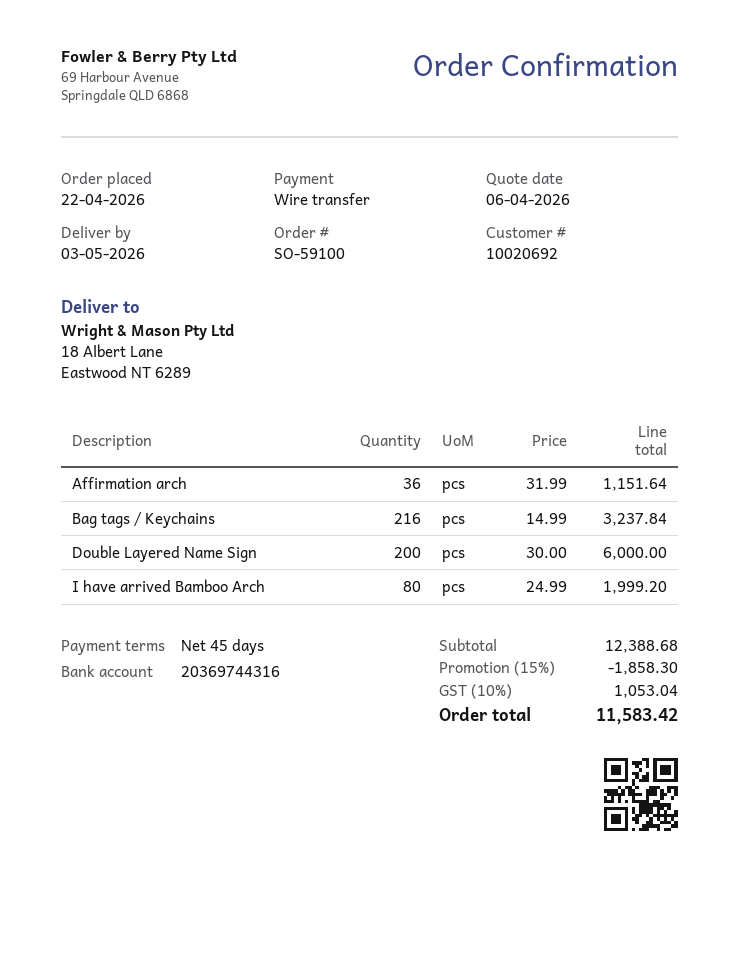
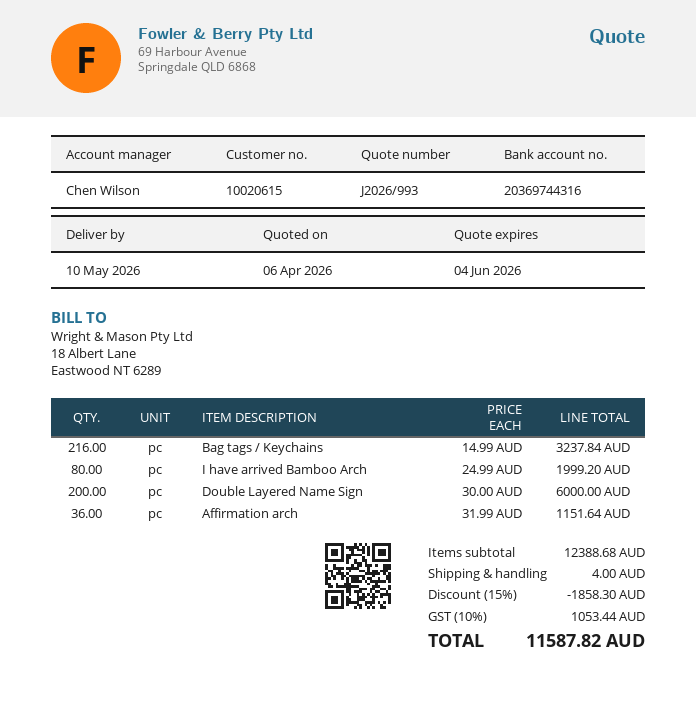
delivery date: 2026-05-03 -> 2026-05-10
customer number: 10020692 -> 10020615
shipping: none -> 4.00
tax: 10% = 1053.04 -> 10% = 1053.44
total: 11583.42 -> 11587.82

